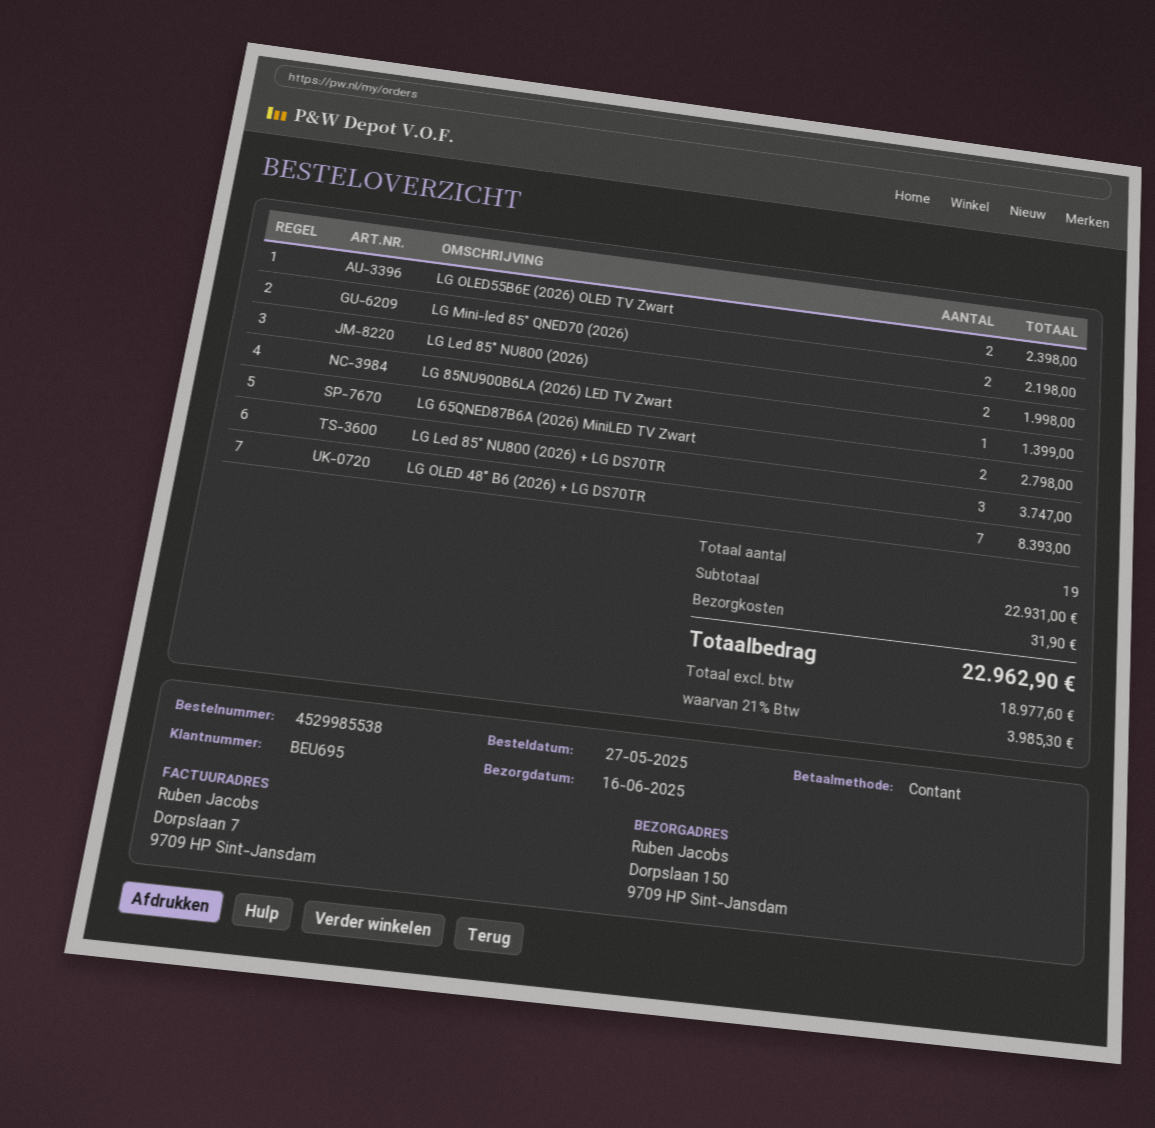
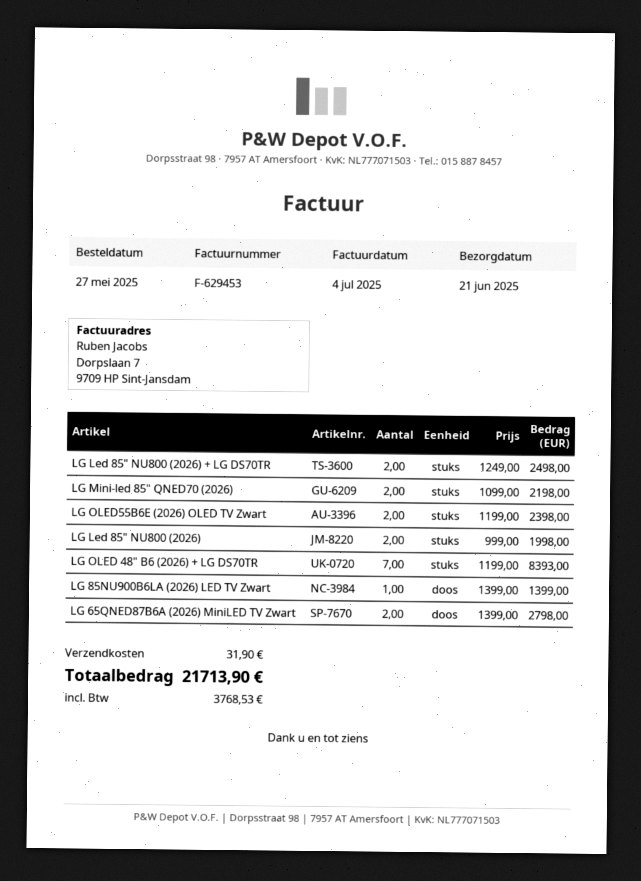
delivery date: 2025-06-16 -> 2025-06-21
LG Led 85" NU800 (2026) + LG DS70TR: 3 for 3747.00 -> 2 for 2498.00
tax: 3985.30 -> 3768.53
total: 22962.90 -> 21713.90

